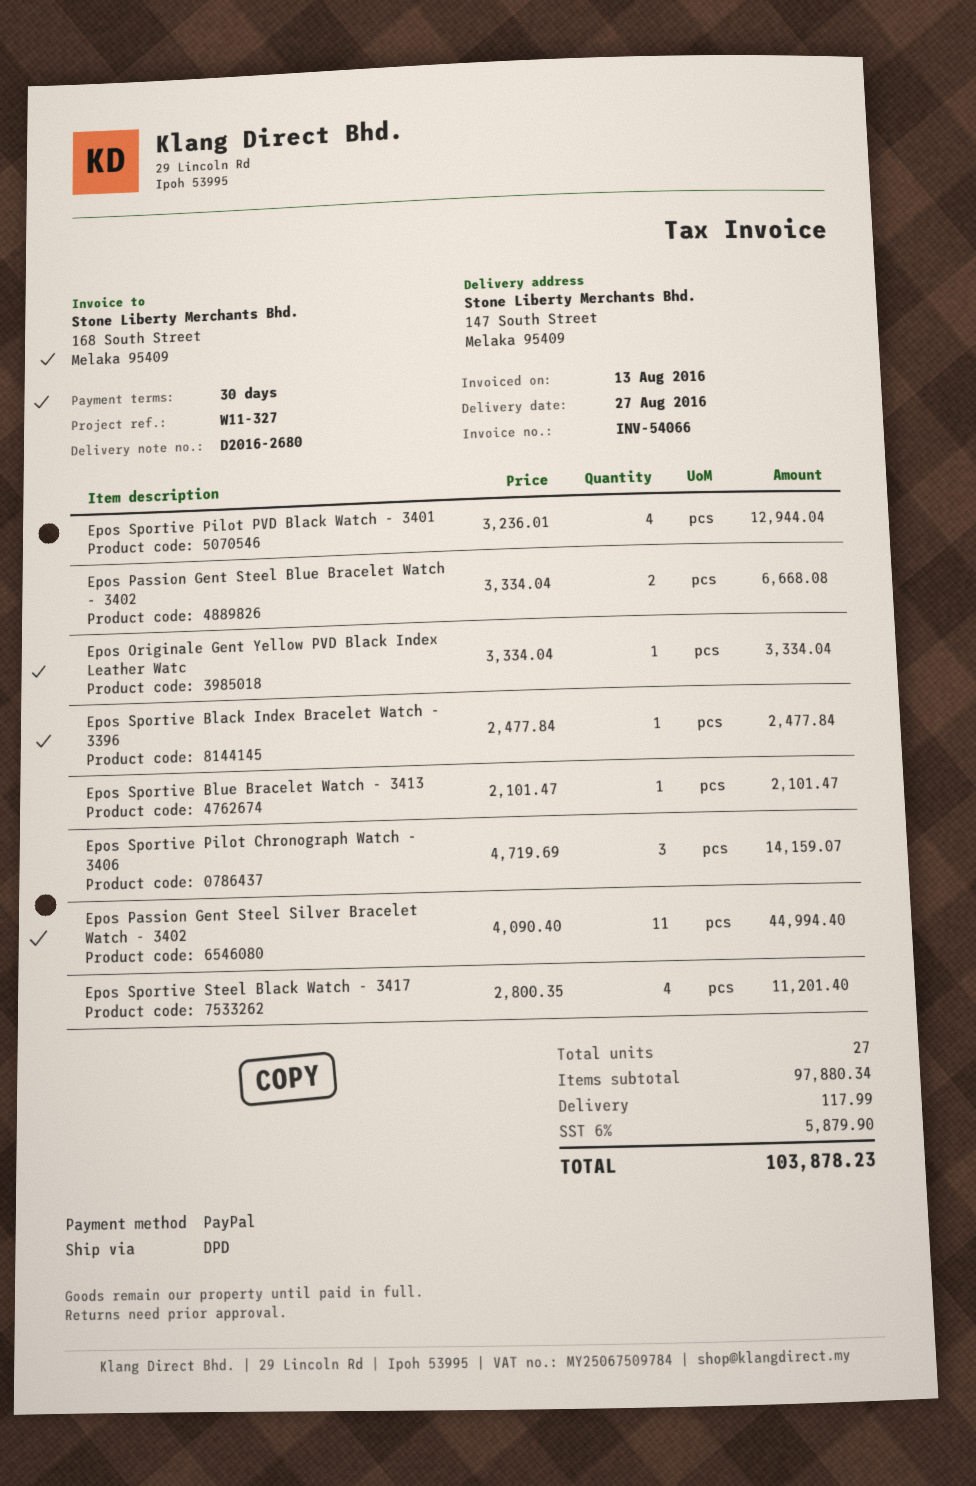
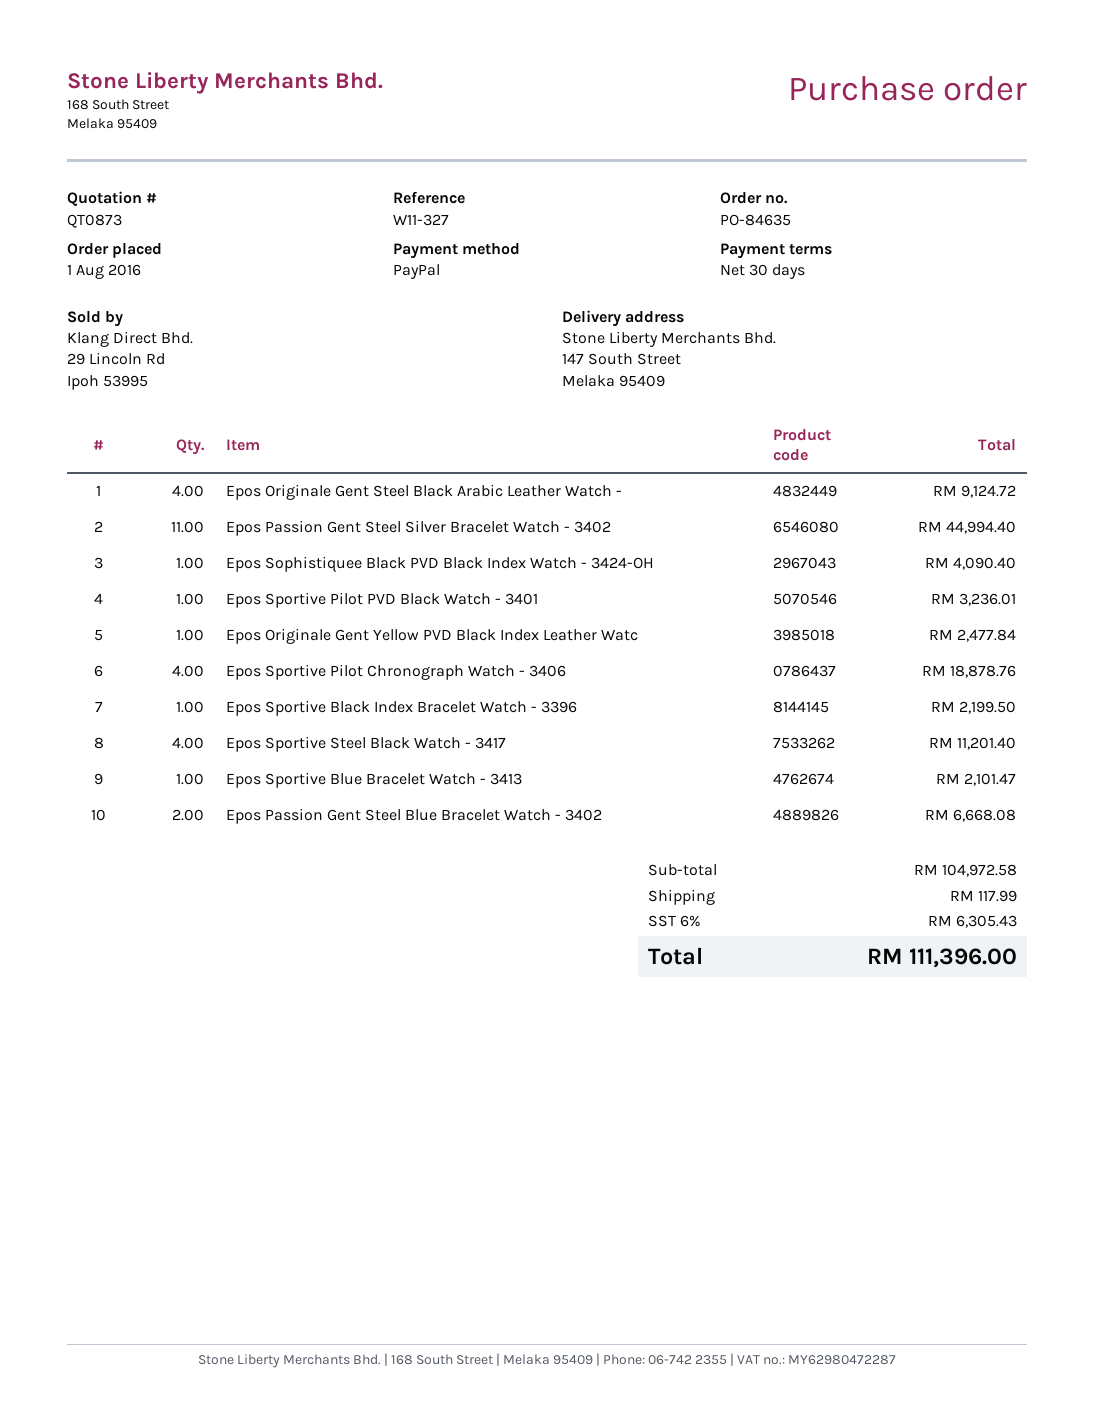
Epos Sportive Pilot PVD Black Watch - 3401: 4 for 12944.04 -> 1 for 3236.01
Epos Originale Gent Yellow PVD Black Index Leather Watc: 1 for 3334.04 -> 1 for 2477.84
Epos Sportive Black Index Bracelet Watch - 3396: 1 for 2477.84 -> 1 for 2199.50
Epos Sportive Pilot Chronograph Watch - 3406: 3 for 14159.07 -> 4 for 18878.76
Epos Originale Gent Steel Black Arabic Leather Watch -: none -> 4 for 9124.72
Epos Sophistiquee Black PVD Black Index Watch - 3424-OH: none -> 1 for 4090.40
subtotal: 97880.34 -> 104972.58
tax: 6% = 5879.90 -> 6% = 6305.43
total: 103878.23 -> 111396.00

